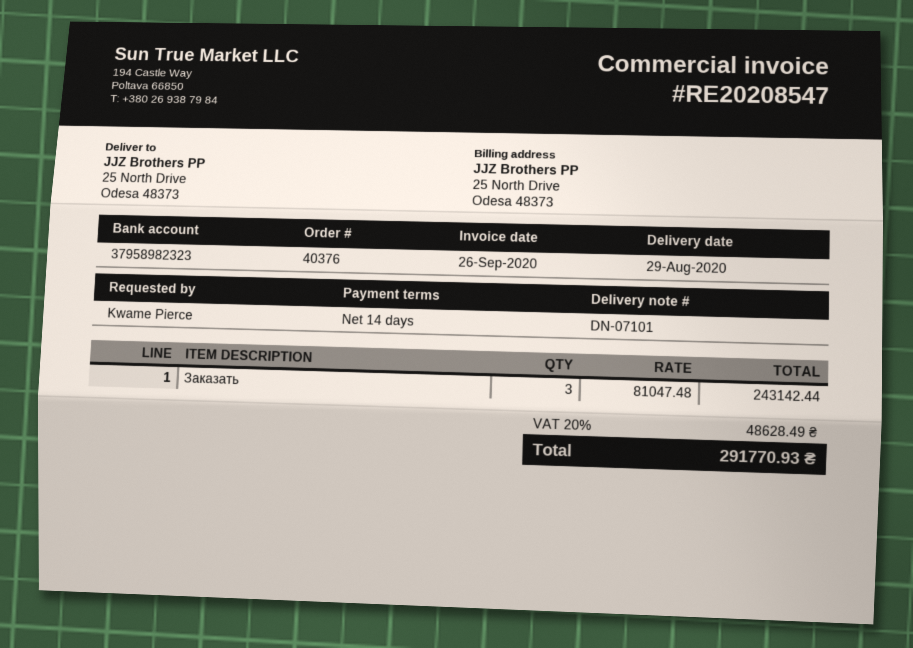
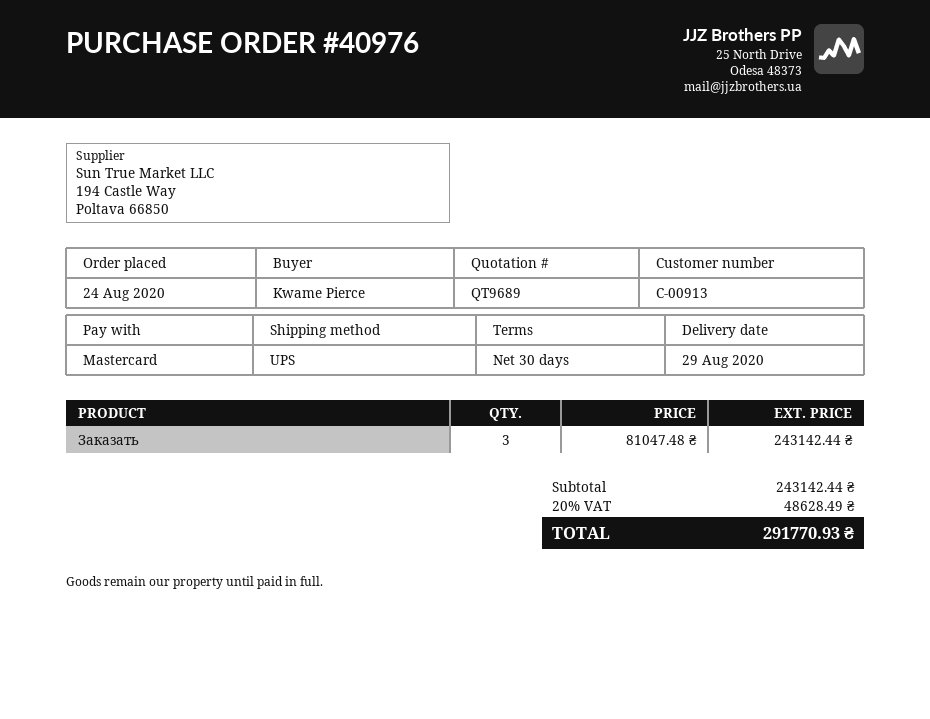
order number: 40376 -> 40976
payment terms: 14 days -> 30 days

